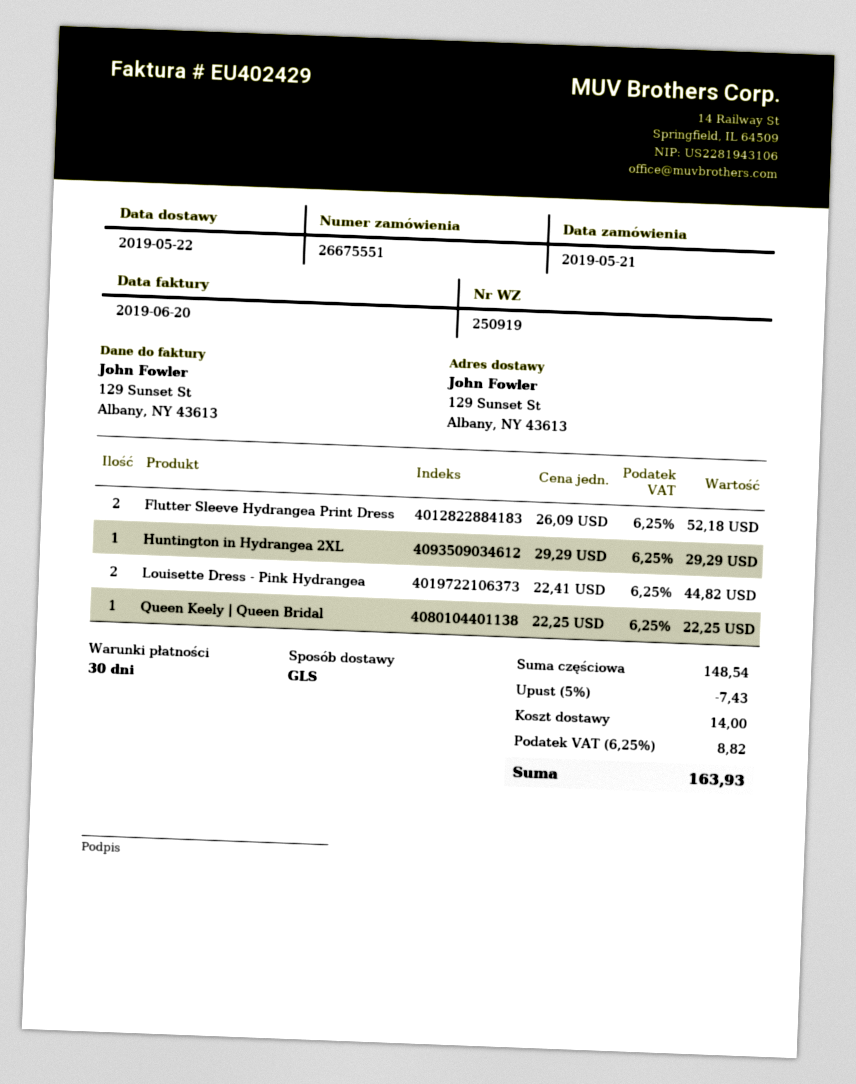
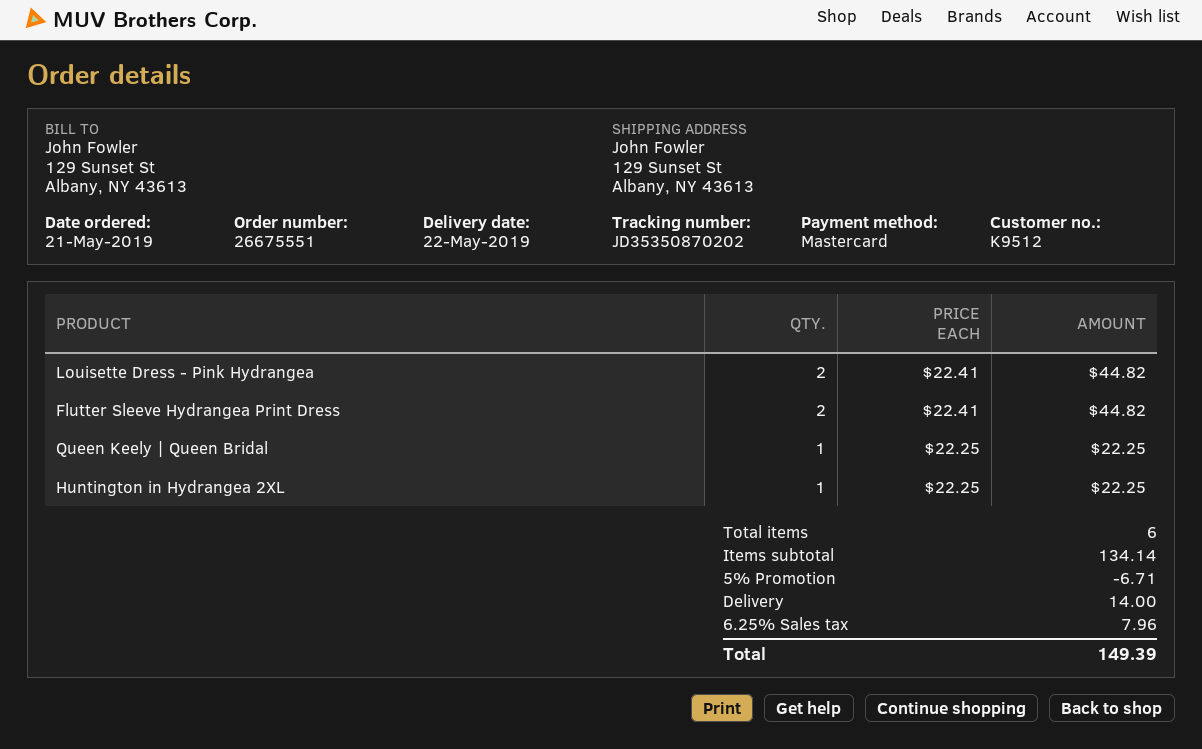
Flutter Sleeve Hydrangea Print Dress: 2 x 26.09 = 52.18 -> 2 x 22.41 = 44.82
Huntington in Hydrangea 2XL: 1 x 29.29 = 29.29 -> 1 x 22.25 = 22.25
subtotal: 148.54 -> 134.14
discount: 5% = 7.43 -> 5% = 6.71
tax: 6.25% = 8.82 -> 6.25% = 7.96
total: 163.93 -> 149.39

